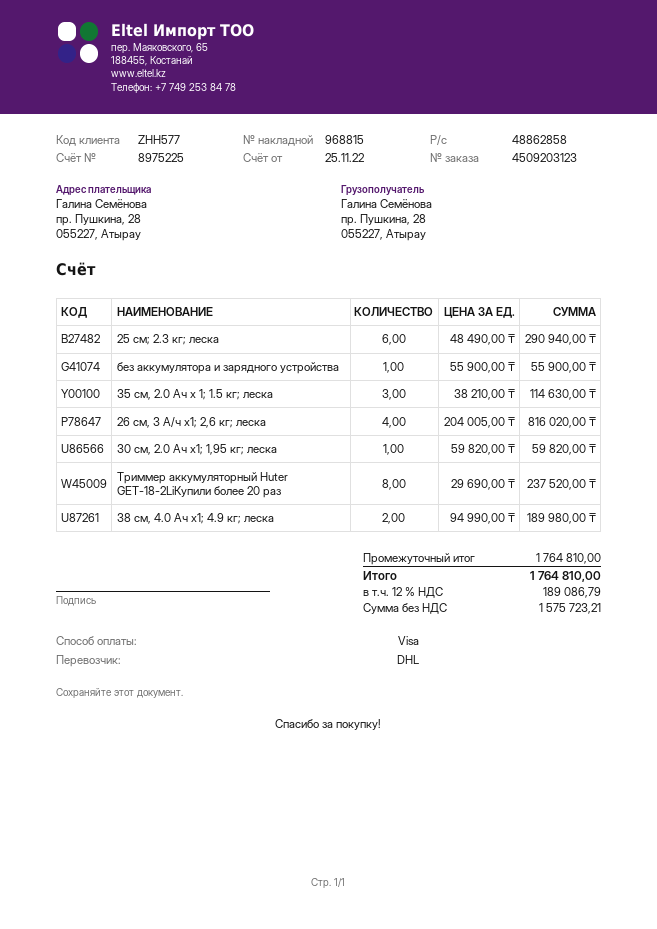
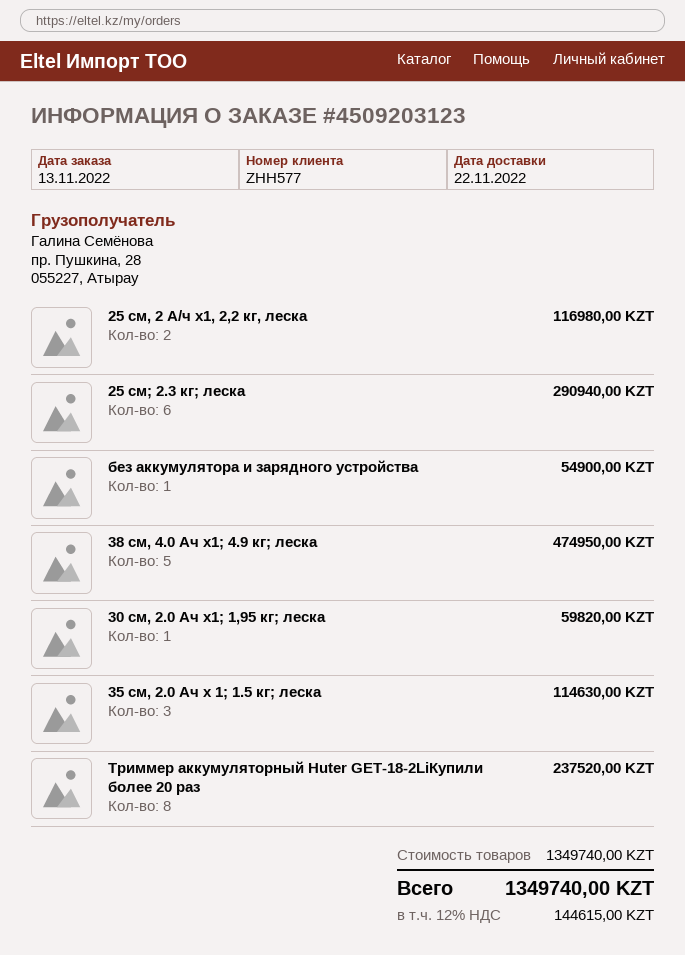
без аккумулятора и зарядного устройства: 1 for 55900.00 -> 1 for 54900.00
26 см, 3 А/ч x1; 2,6 кг; леска: 4 for 816020.00 -> none
38 см, 4.0 Ач x1; 4.9 кг; леска: 2 for 189980.00 -> 5 for 474950.00
25 см, 2 А/ч x1, 2,2 кг, леска: none -> 2 for 116980.00
subtotal: 1764810.00 -> 1349740.00
tax: 12% = 189086.79 -> 12% = 144615.00
total: 1764810.00 -> 1349740.00

